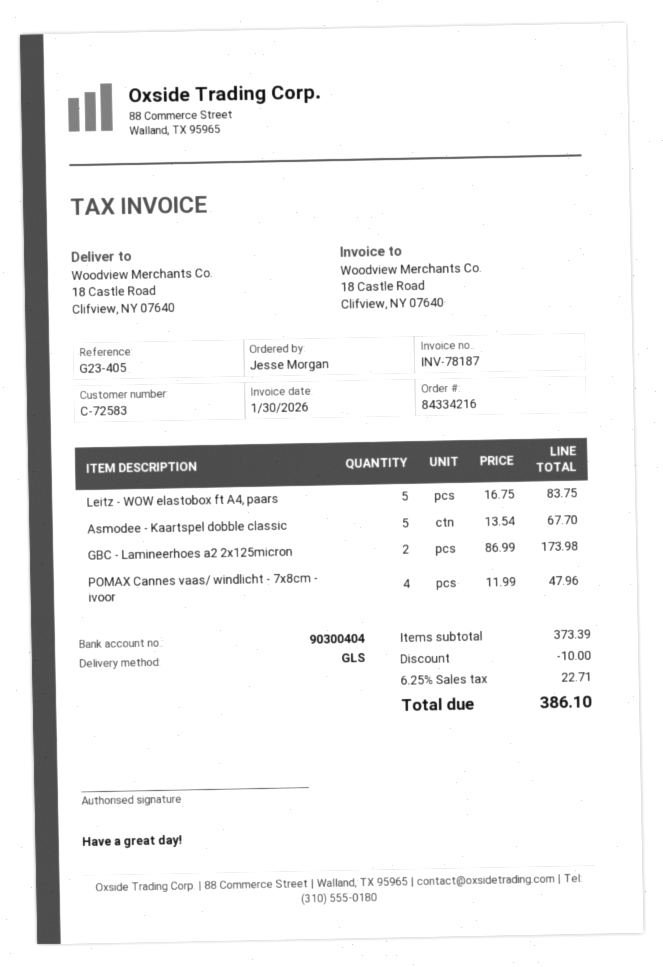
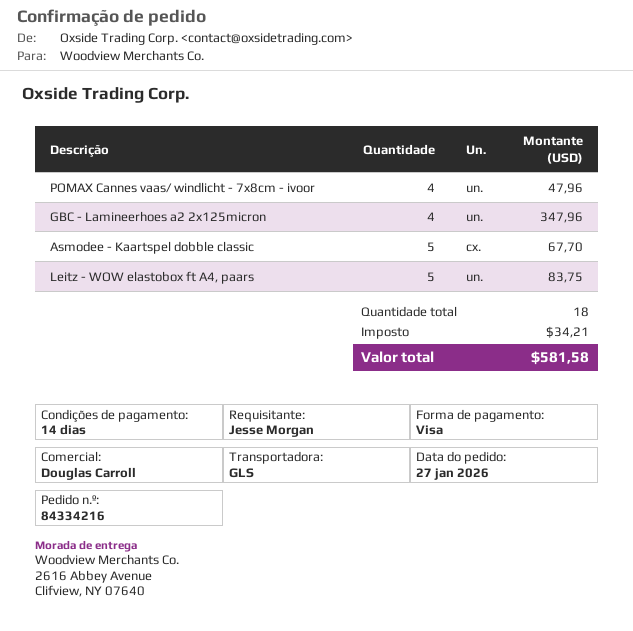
ship to: 18 Castle Road, Clifview, NY 07640 -> 2616 Abbey Avenue, Clifview, NY 07640
GBC - Lamineerhoes a2 2x125micron: 2 for 173.98 -> 4 for 347.96
discount: 10.00 -> none
tax: 22.71 -> 34.21
total: 386.10 -> 581.58

